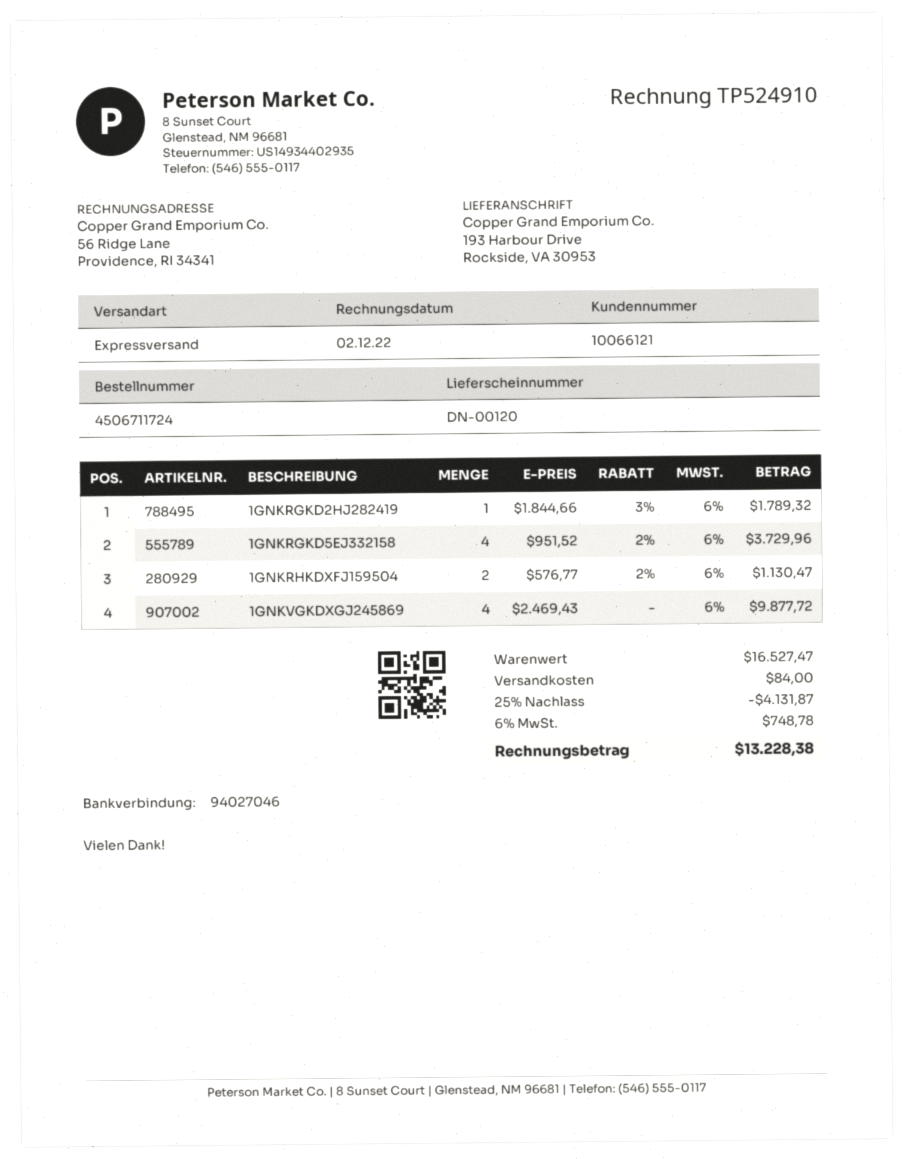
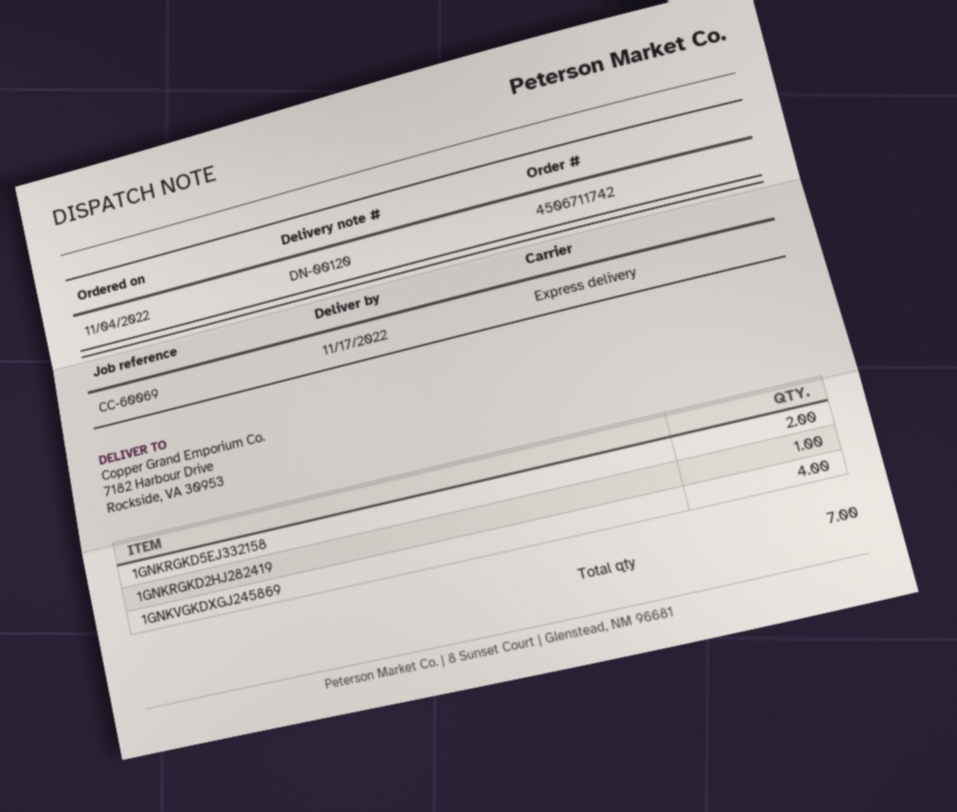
order number: 4506711724 -> 4506711742
ship to: 193 Harbour Drive, Rockside, VA 30953 -> 7182 Harbour Drive, Rockside, VA 30953
1GNKRGKD5EJ332158: 4 -> 2
1GNKRHKDXFJ159504: 2 -> none

